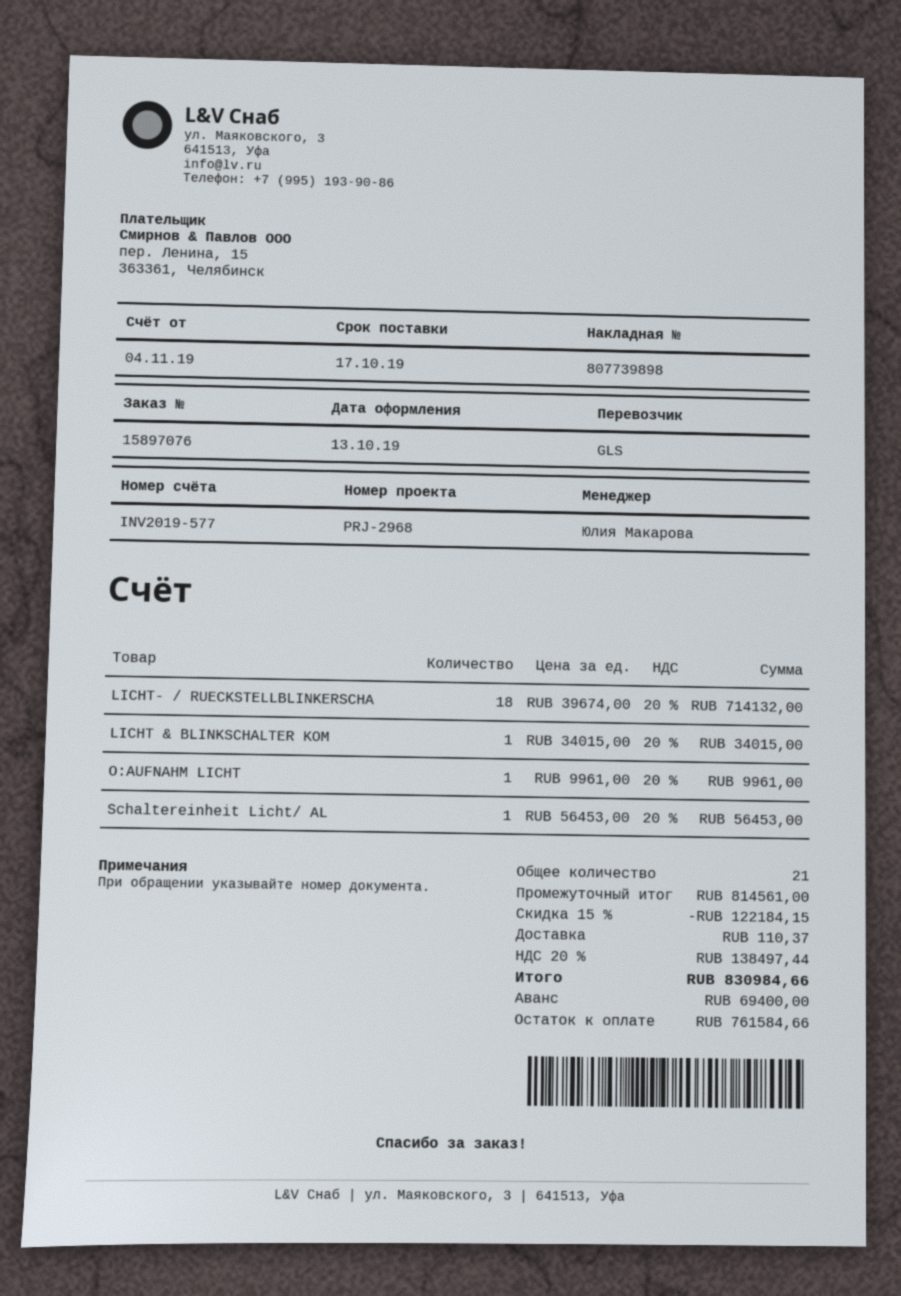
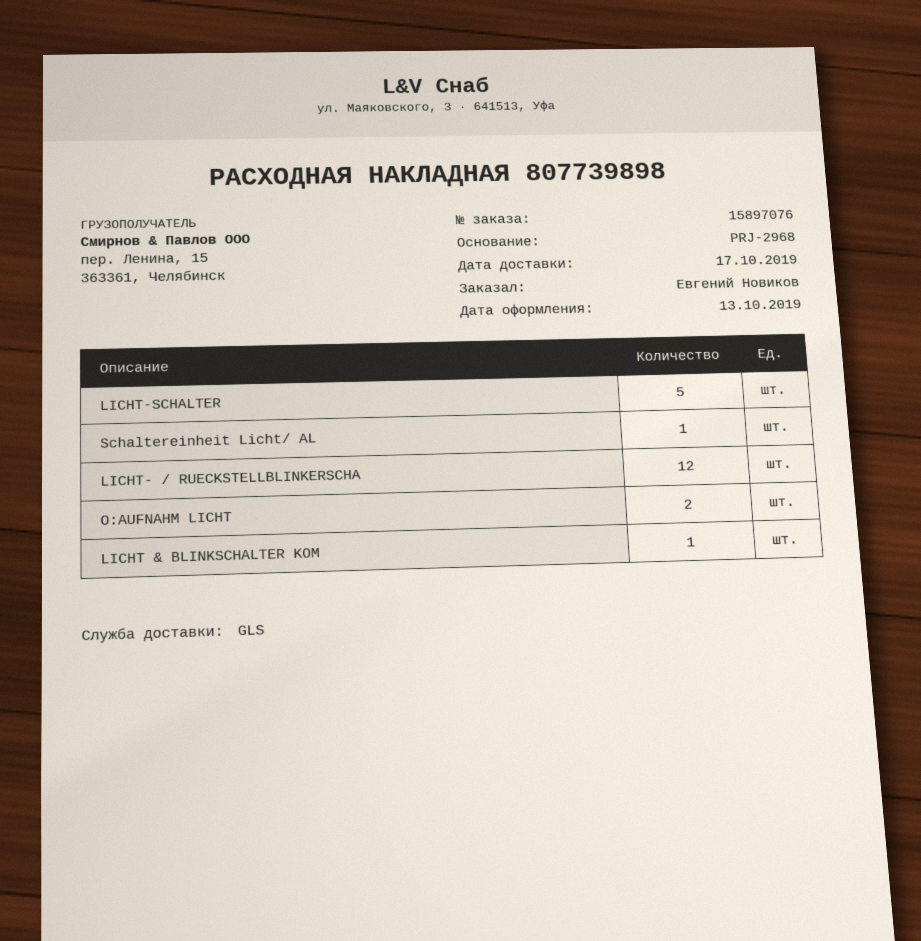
LICHT- / RUECKSTELLBLINKERSCHA: 18 -> 12
O:AUFNAHM LICHT: 1 -> 2
LICHT-SCHALTER: none -> 5

